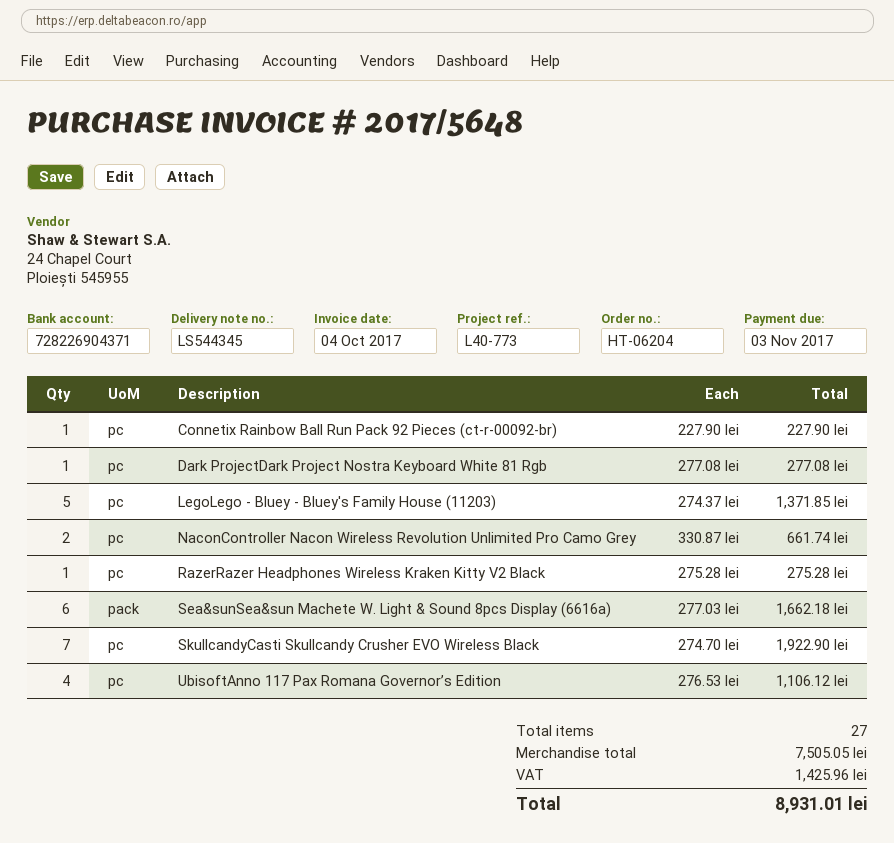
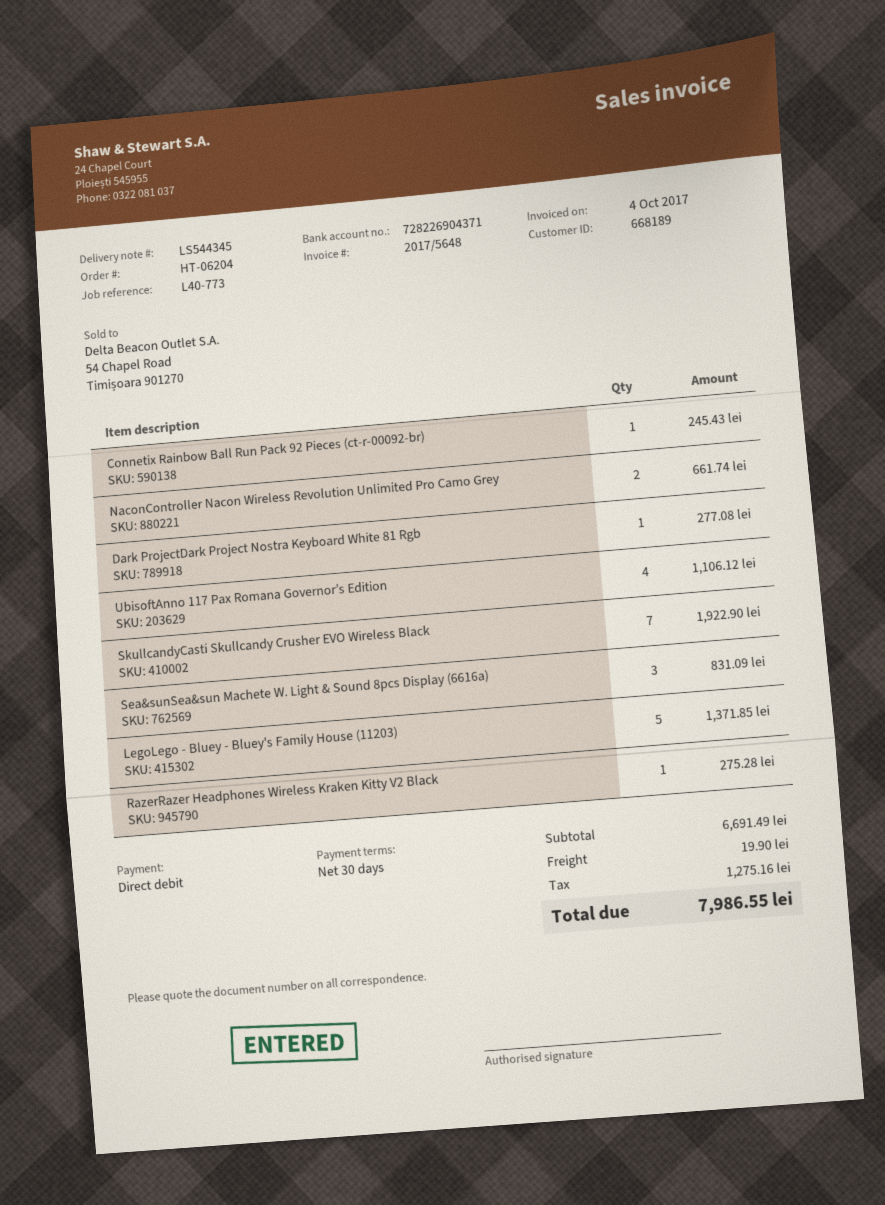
Connetix Rainbow Ball Run Pack 92 Pieces (ct-r-00092-br): 1 for 227.90 -> 1 for 245.43
Sea&sunSea&sun Machete W. Light & Sound 8pcs Display (6616a): 6 for 1662.18 -> 3 for 831.09
subtotal: 7505.05 -> 6691.49
shipping: none -> 19.90
tax: 1425.96 -> 1275.16
total: 8931.01 -> 7986.55

